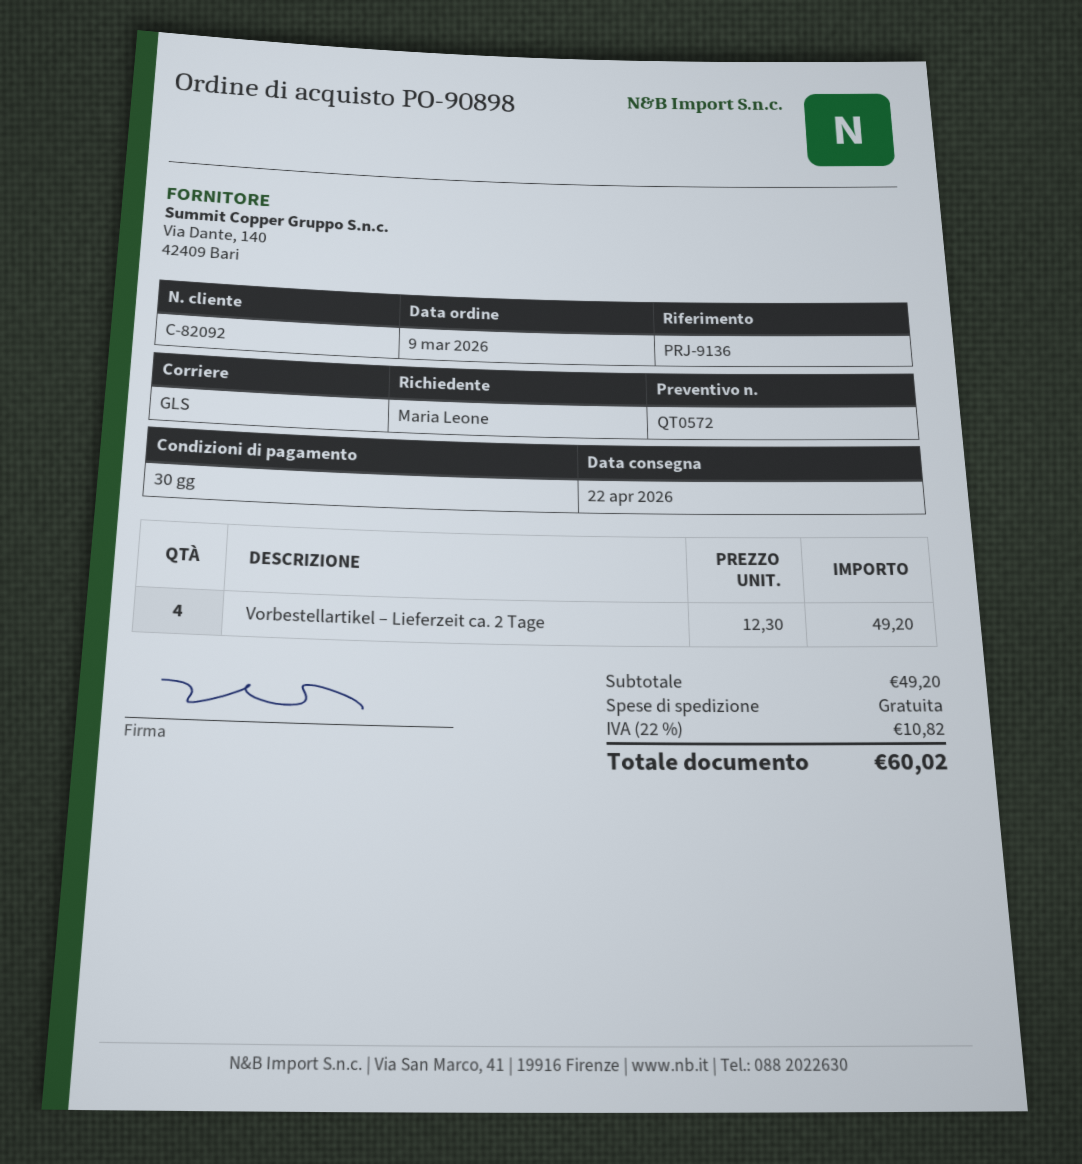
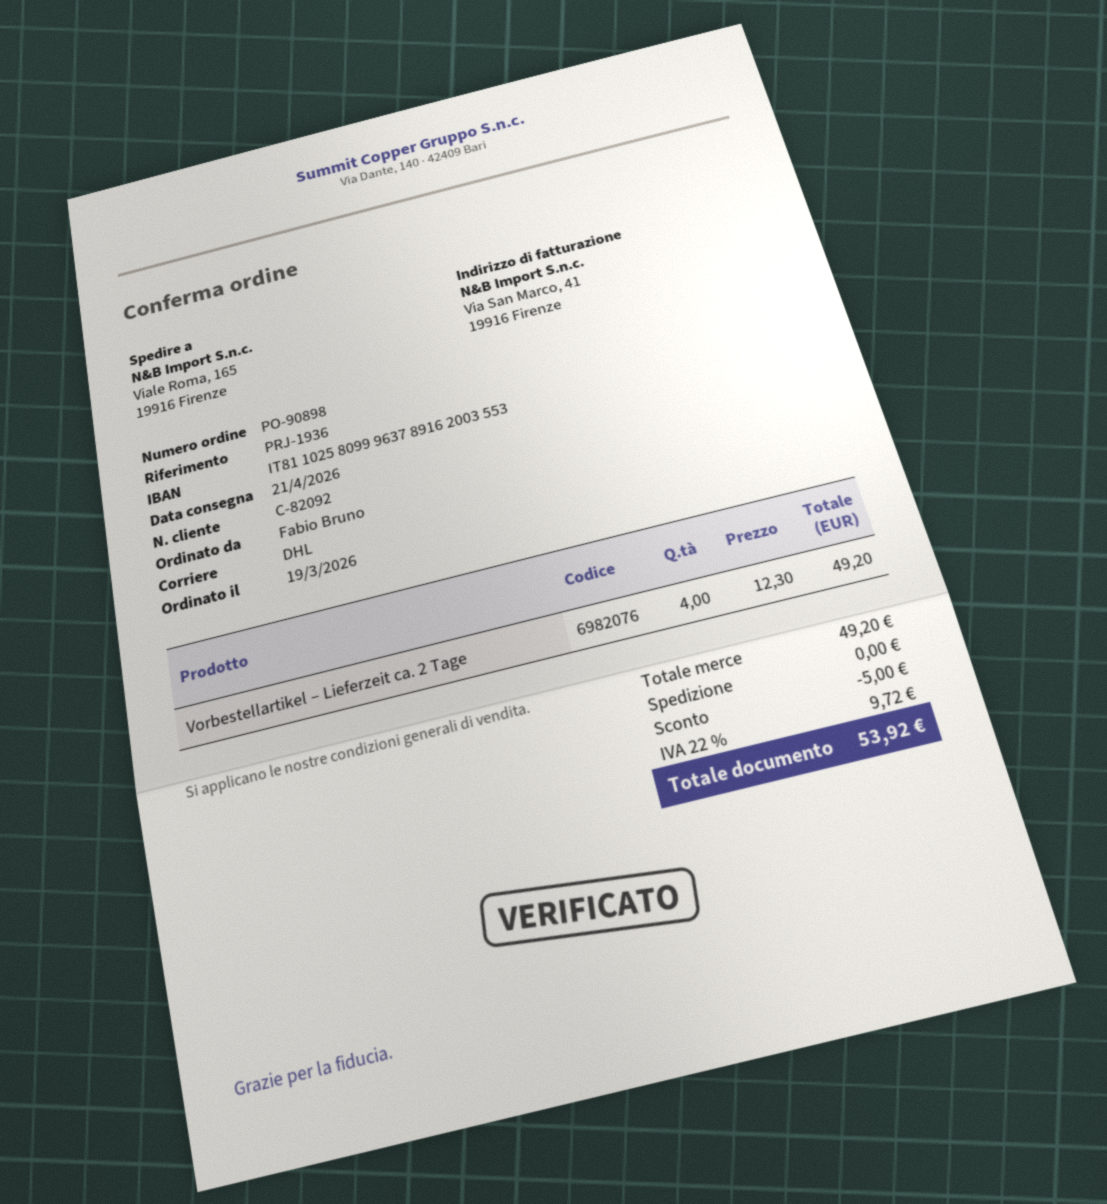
order date: 2026-03-09 -> 2026-03-19
delivery date: 2026-04-22 -> 2026-04-21
reference: PRJ-9136 -> PRJ-1936
ordered by: Maria Leone -> Fabio Bruno
shipping method: GLS -> DHL
discount: none -> 5.00
tax: 22% = 10.82 -> 22% = 9.72
total: 60.02 -> 53.92

